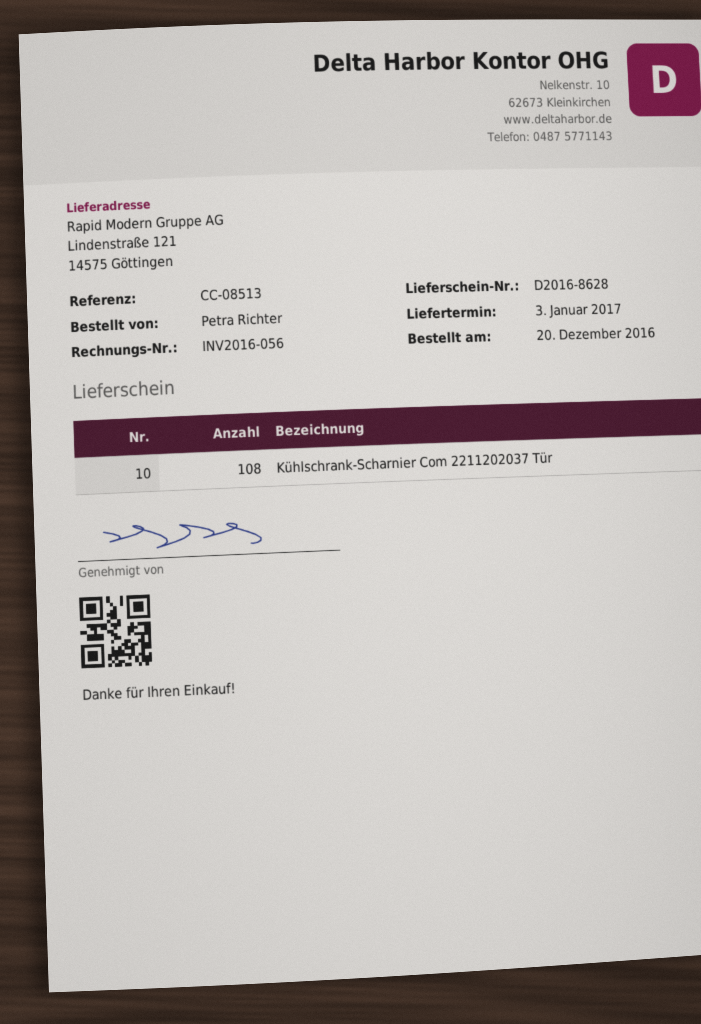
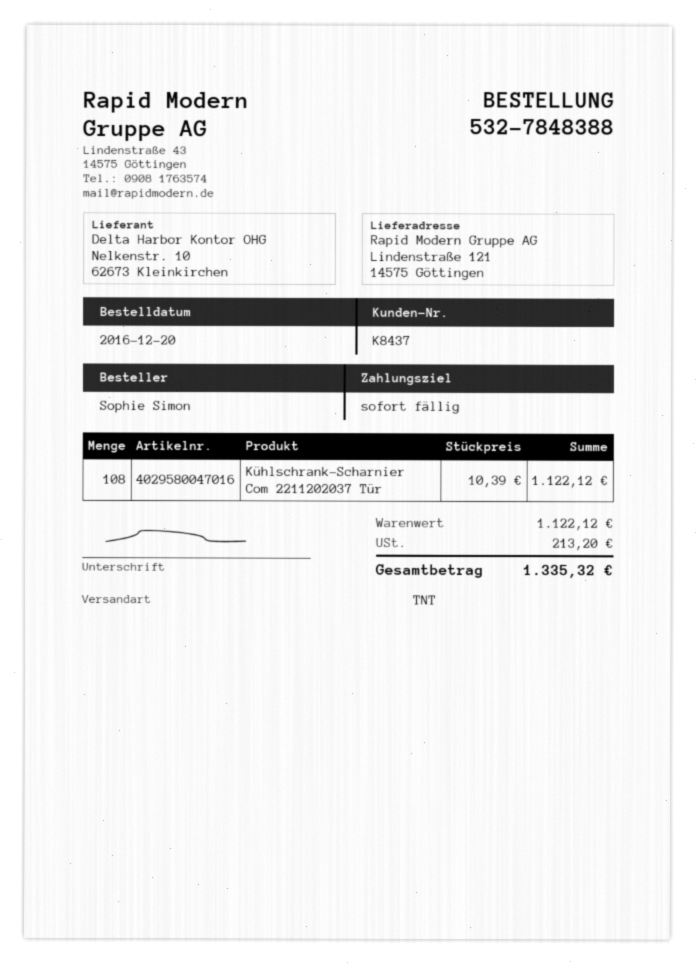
ordered by: Petra Richter -> Sophie Simon

